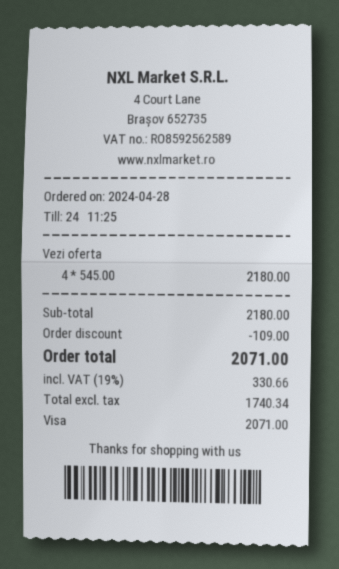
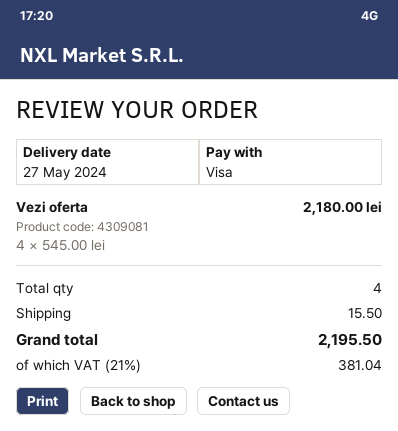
discount: 109.00 -> none
shipping: none -> 15.50
tax: 19% = 330.66 -> 21% = 381.04
total: 2071.00 -> 2195.50

